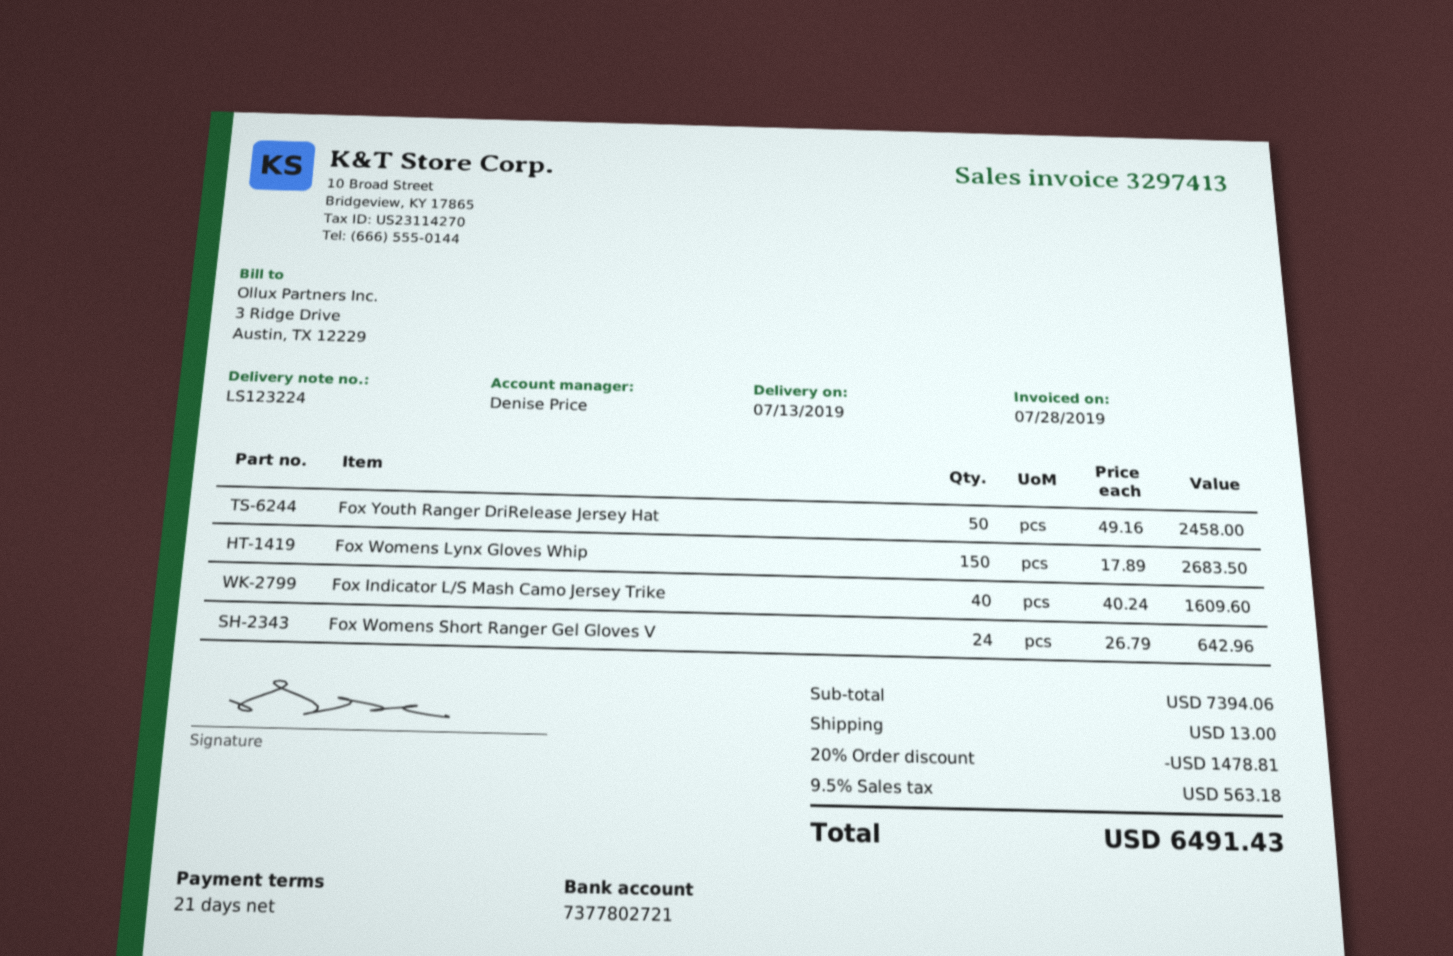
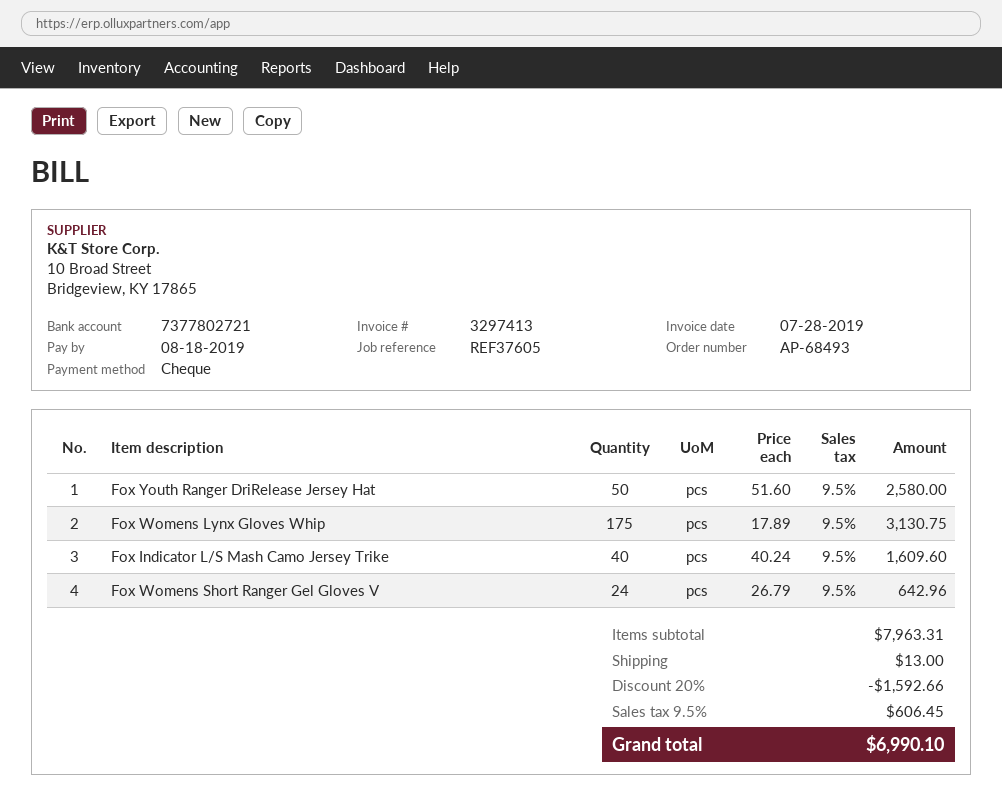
Fox Youth Ranger DriRelease Jersey Hat: 50 x 49.16 = 2458.00 -> 50 x 51.60 = 2580.00
Fox Womens Lynx Gloves Whip: 150 x 17.89 = 2683.50 -> 175 x 17.89 = 3130.75
subtotal: 7394.06 -> 7963.31
discount: 20% = 1478.81 -> 20% = 1592.66
tax: 9.5% = 563.18 -> 9.5% = 606.45
total: 6491.43 -> 6990.10

